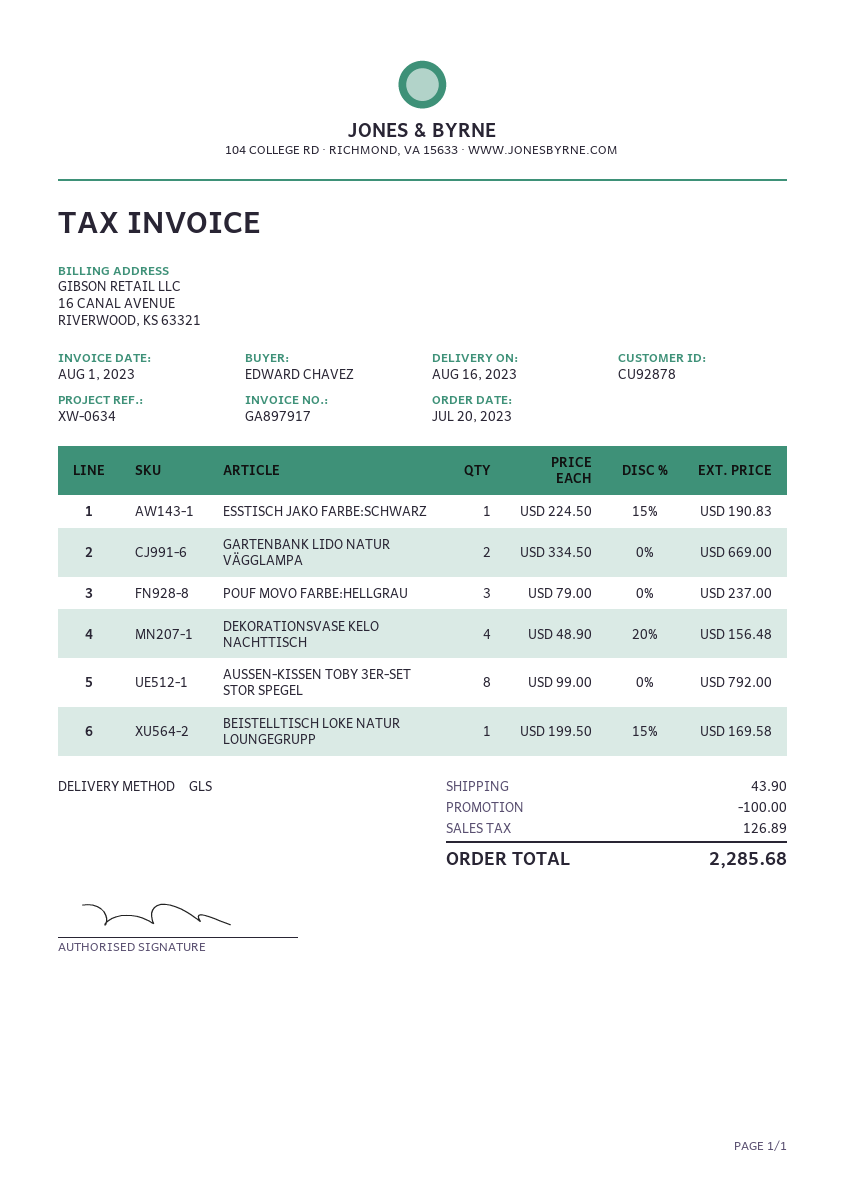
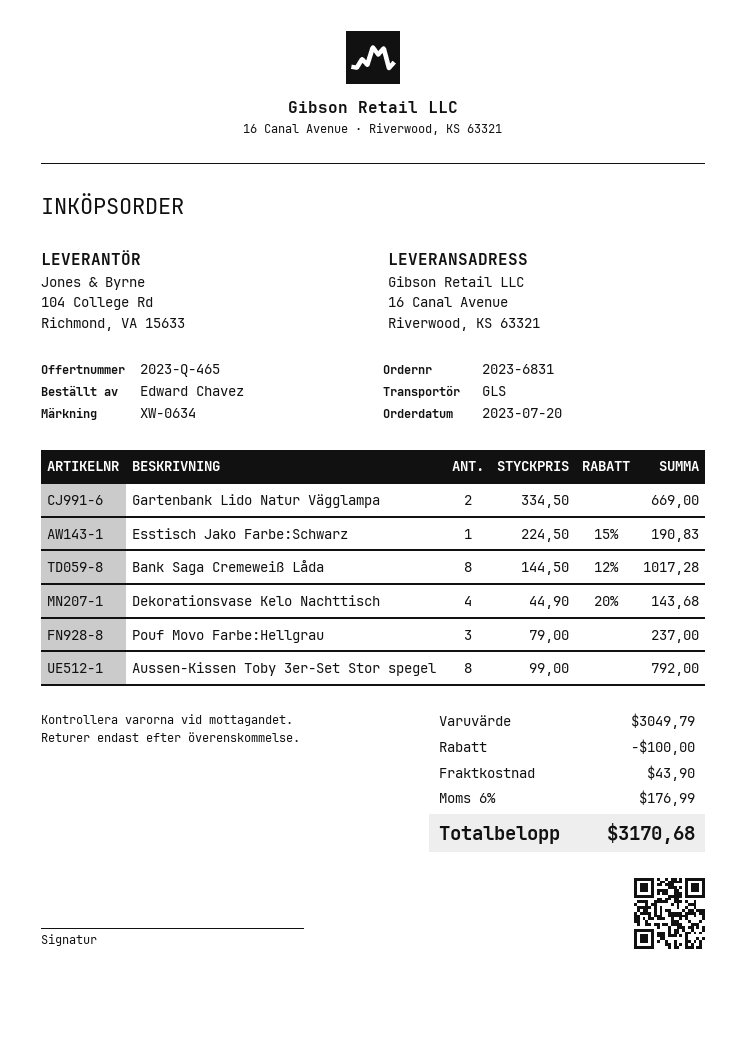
DEKORATIONSVASE KELO NACHTTISCH: 4 x 48.90 - 20% = 156.48 -> 4 x 44.90 - 20% = 143.68
BEISTELLTISCH LOKE NATUR LOUNGEGRUPP: 1 x 199.50 - 15% = 169.58 -> none
Bank Saga Cremeweiß Låda: none -> 8 x 144.50 - 12% = 1017.28
tax: 126.89 -> 176.99
total: 2285.68 -> 3170.68

